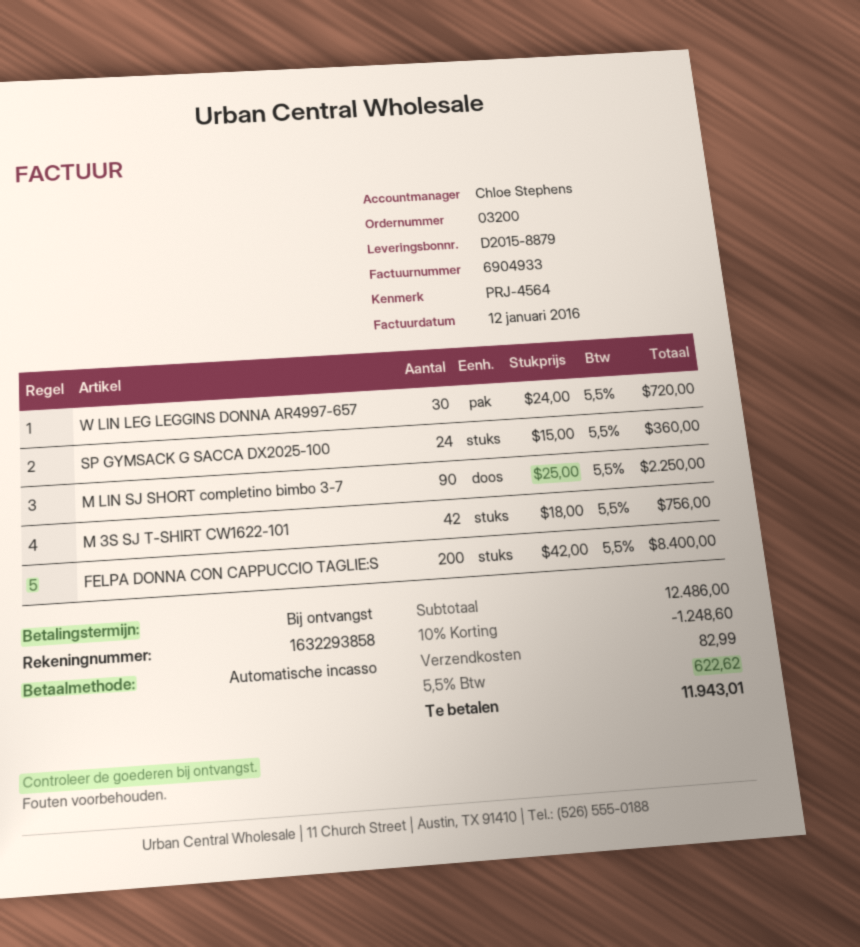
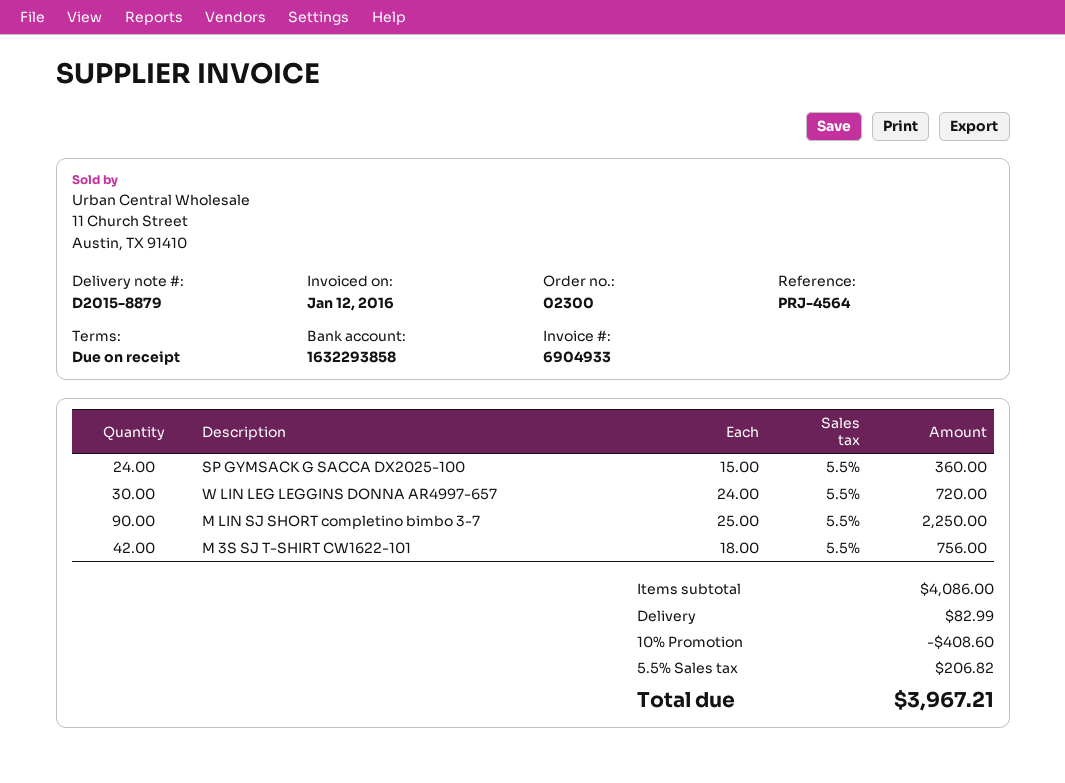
order number: 03200 -> 02300
FELPA DONNA CON CAPPUCCIO TAGLIE:S: 200 x 42.00 = 8400.00 -> none
subtotal: 12486.00 -> 4086.00
discount: 10% = 1248.60 -> 10% = 408.60
tax: 5.5% = 622.62 -> 5.5% = 206.82
total: 11943.01 -> 3967.21

